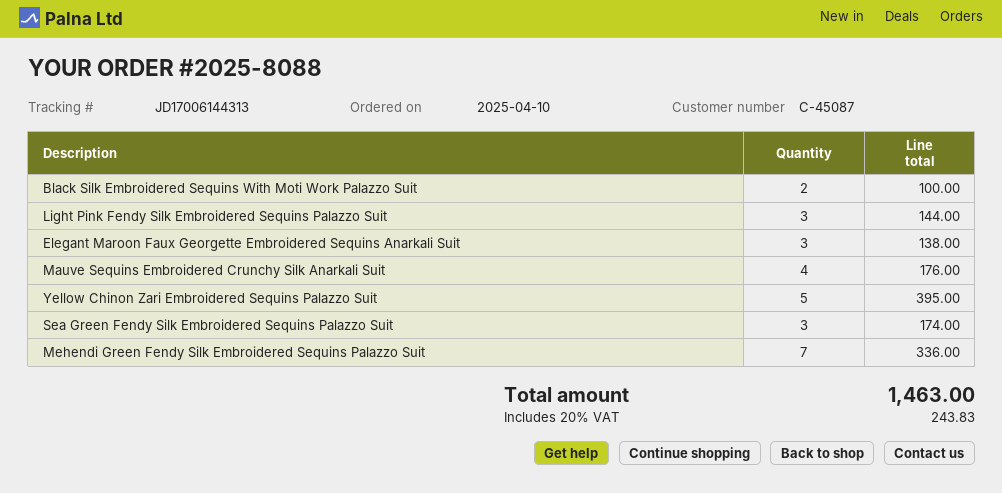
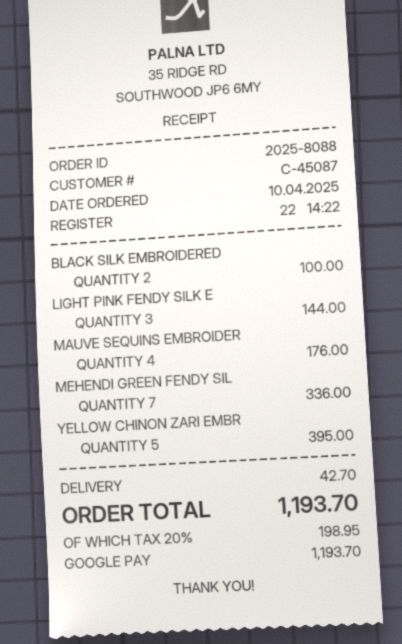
Elegant Maroon Faux Georgette Embroidered Sequins Anarkali Suit: 3 for 138.00 -> none
Sea Green Fendy Silk Embroidered Sequins Palazzo Suit: 3 for 174.00 -> none
shipping: none -> 42.70
tax: 20% = 243.83 -> 20% = 198.95
total: 1463.00 -> 1193.70

